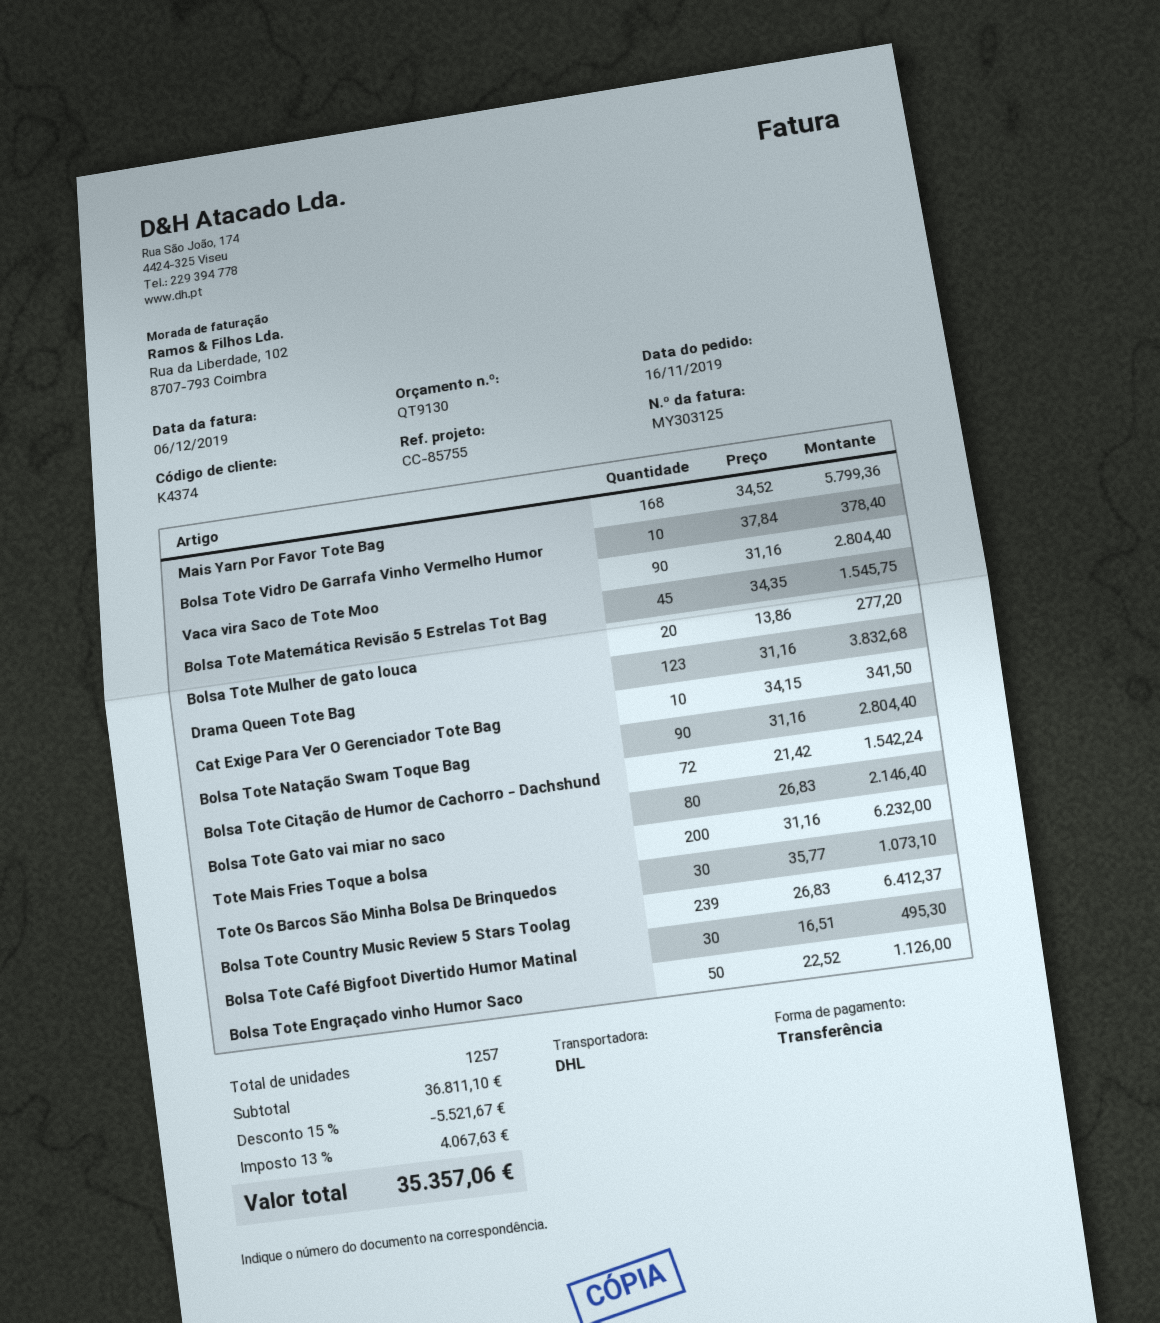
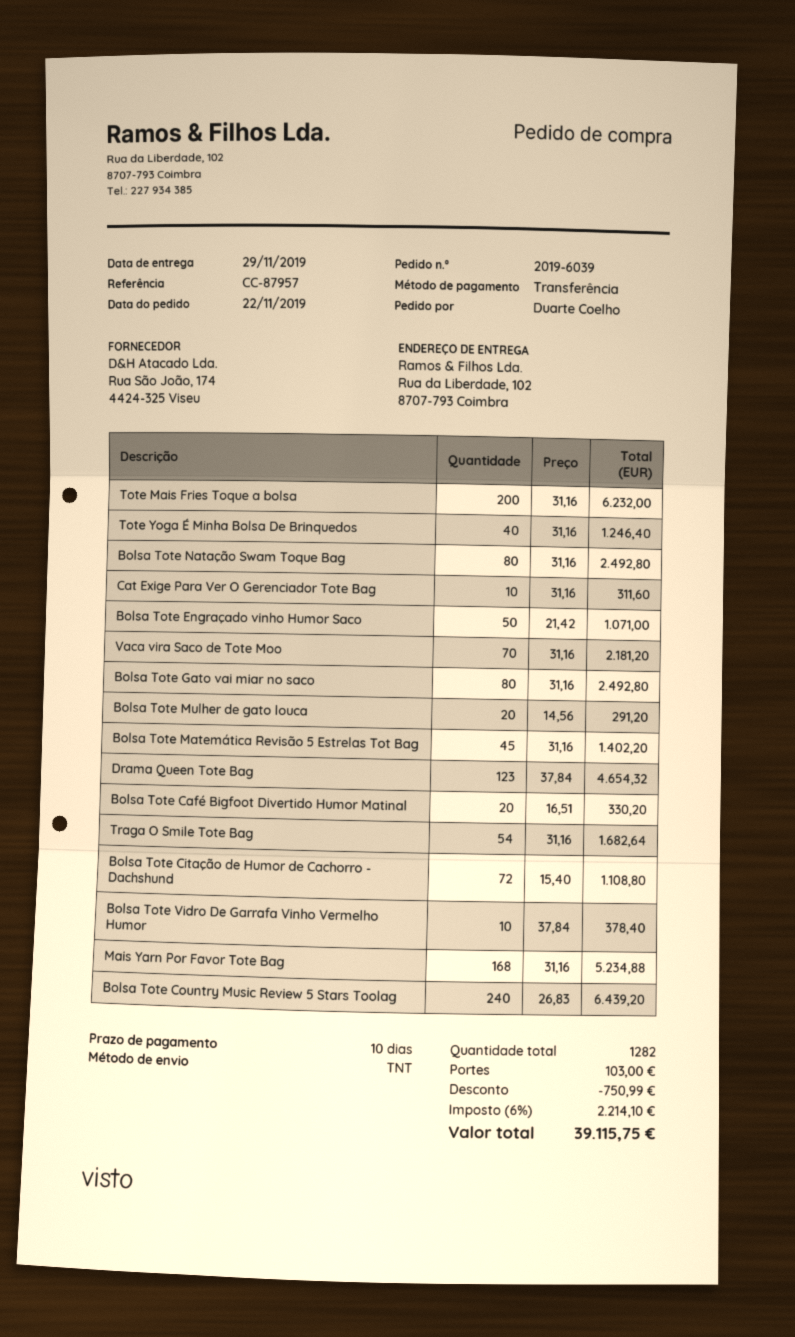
order date: 2019-11-16 -> 2019-11-22
reference: CC-85755 -> CC-87957
shipping method: DHL -> TNT
Mais Yarn Por Favor Tote Bag: 168 x 34.52 = 5799.36 -> 168 x 31.16 = 5234.88
Vaca vira Saco de Tote Moo: 90 x 31.16 = 2804.40 -> 70 x 31.16 = 2181.20
Bolsa Tote Matemática Revisão 5 Estrelas Tot Bag: 45 x 34.35 = 1545.75 -> 45 x 31.16 = 1402.20
Bolsa Tote Mulher de gato louca: 20 x 13.86 = 277.20 -> 20 x 14.56 = 291.20
Drama Queen Tote Bag: 123 x 31.16 = 3832.68 -> 123 x 37.84 = 4654.32
Cat Exige Para Ver O Gerenciador Tote Bag: 10 x 34.15 = 341.50 -> 10 x 31.16 = 311.60
Bolsa Tote Natação Swam Toque Bag: 90 x 31.16 = 2804.40 -> 80 x 31.16 = 2492.80
Bolsa Tote Citação de Humor de Cachorro - Dachshund: 72 x 21.42 = 1542.24 -> 72 x 15.40 = 1108.80
Bolsa Tote Gato vai miar no saco: 80 x 26.83 = 2146.40 -> 80 x 31.16 = 2492.80
Tote Os Barcos São Minha Bolsa De Brinquedos: 30 x 35.77 = 1073.10 -> none
Bolsa Tote Country Music Review 5 Stars Toolag: 239 x 26.83 = 6412.37 -> 240 x 26.83 = 6439.20
Bolsa Tote Café Bigfoot Divertido Humor Matinal: 30 x 16.51 = 495.30 -> 20 x 16.51 = 330.20
Bolsa Tote Engraçado vinho Humor Saco: 50 x 22.52 = 1126.00 -> 50 x 21.42 = 1071.00
Tote Yoga É Minha Bolsa De Brinquedos: none -> 40 x 31.16 = 1246.40
Traga O Smile Tote Bag: none -> 54 x 31.16 = 1682.64
total quantity: 1257 -> 1282
discount: 5521.67 -> 750.99
shipping: none -> 103.00
tax: 13% = 4067.63 -> 6% = 2214.10
total: 35357.06 -> 39115.75

